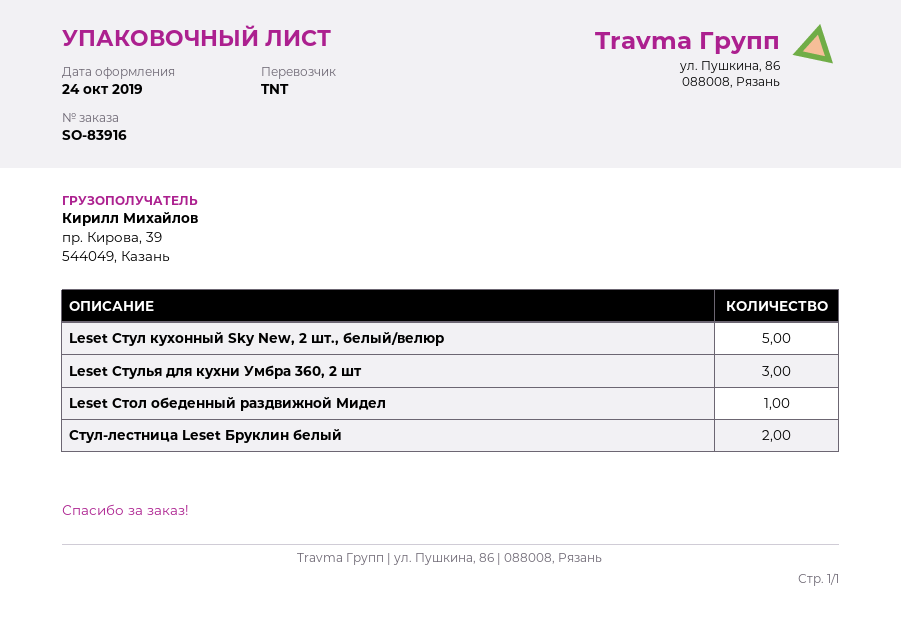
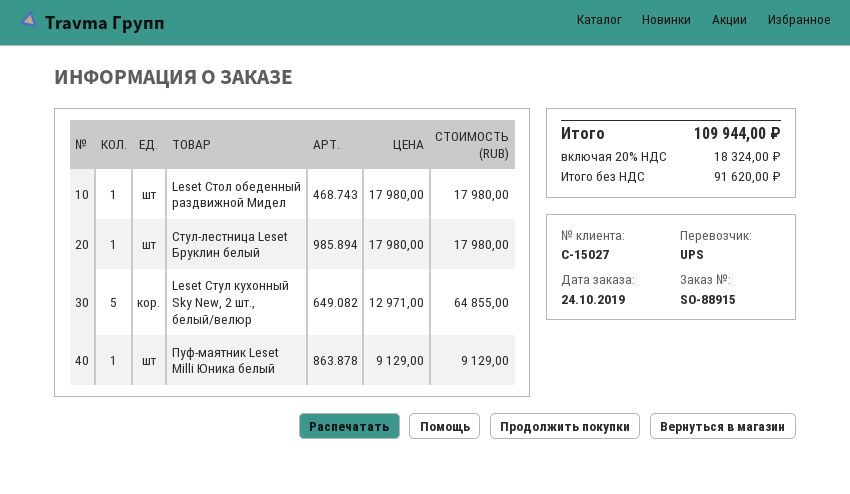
order number: SO-83916 -> SO-88915
shipping method: TNT -> UPS
Leset Стулья для кухни Умбра 360, 2 шт: 3 -> none
Стул-лестница Leset Бруклин белый: 2 -> 1
Пуф-маятник Leset Milli Юника белый: none -> 1

